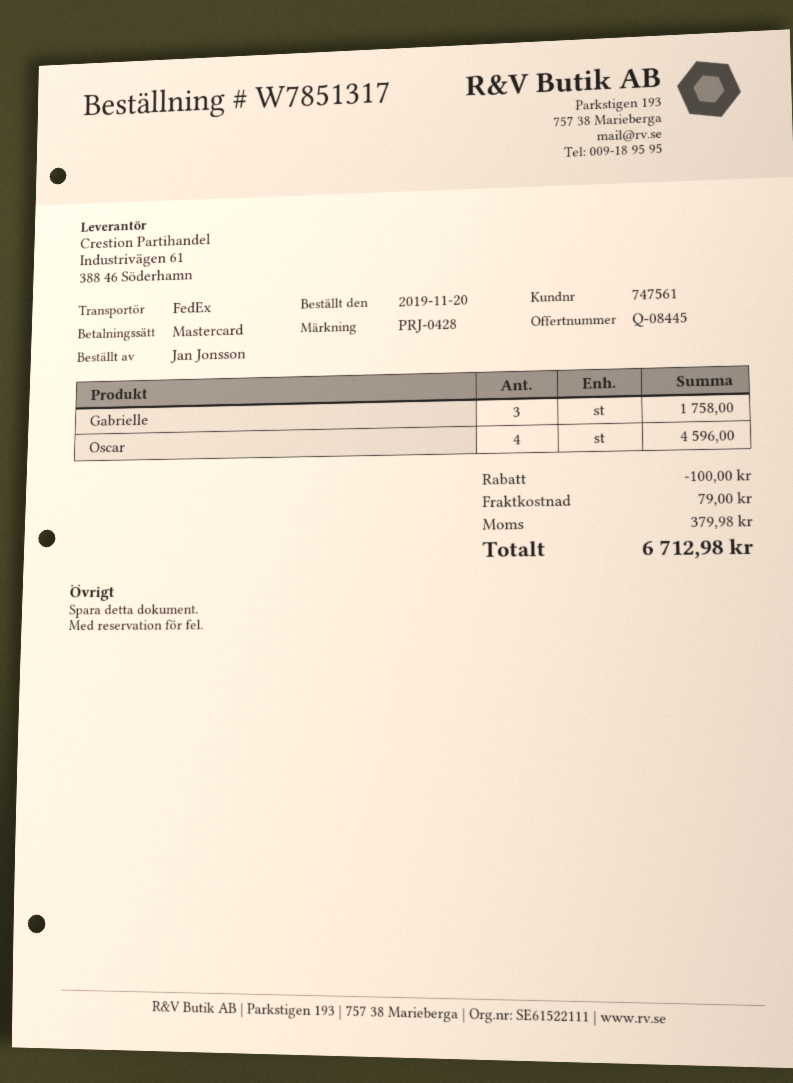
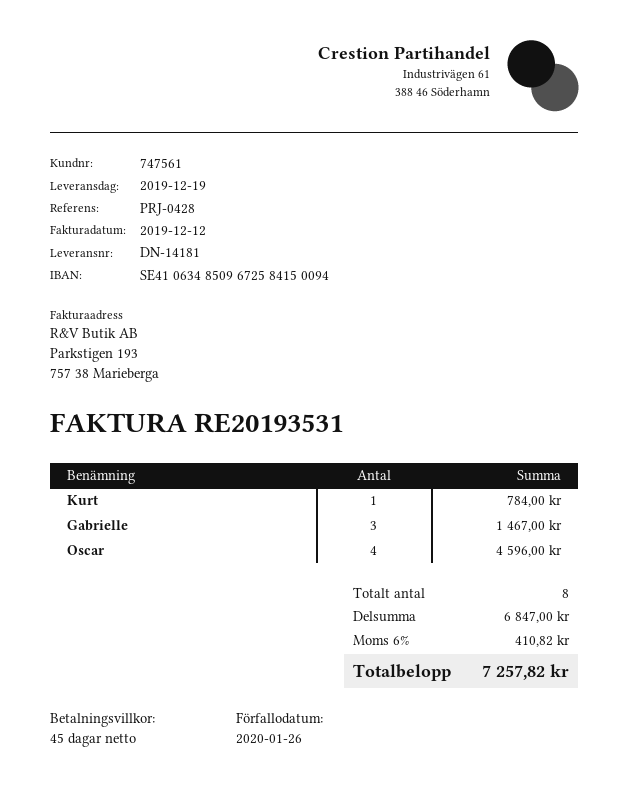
Gabrielle: 3 for 1758.00 -> 3 for 1467.00
Kurt: none -> 1 for 784.00
discount: 100.00 -> none
shipping: 79.00 -> none
tax: 379.98 -> 410.82
total: 6712.98 -> 7257.82

